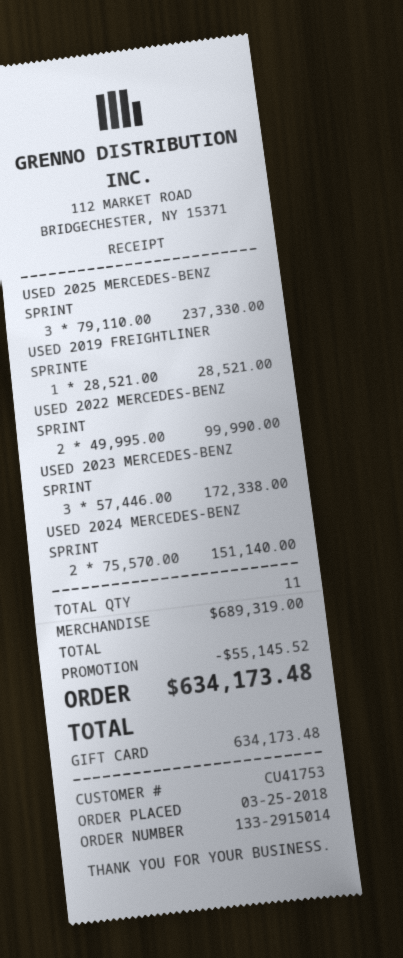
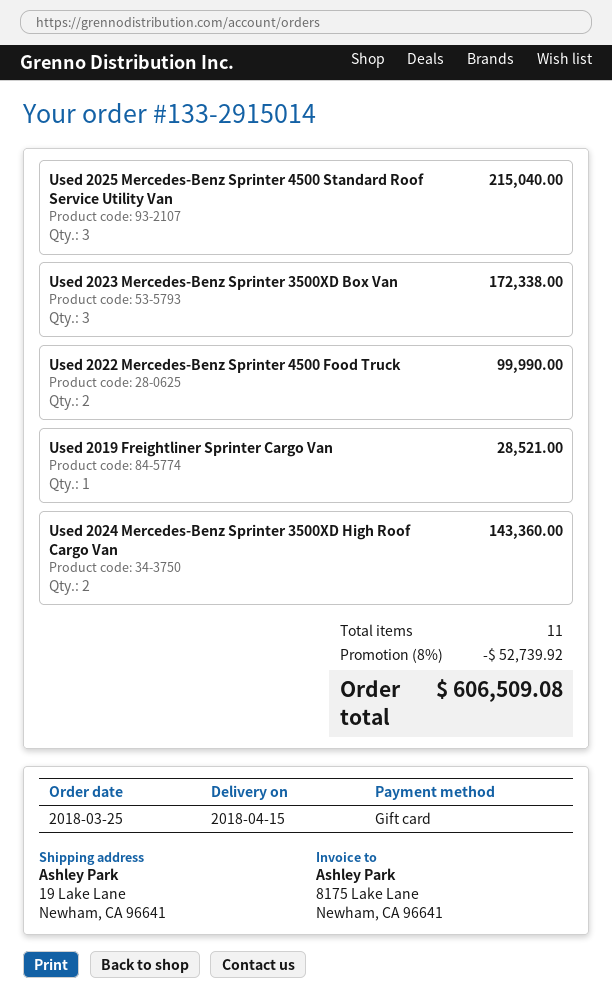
USED 2025 MERCEDES-BENZ SPRINT: 3 for 237330.00 -> 3 for 215040.00
USED 2024 MERCEDES-BENZ SPRINT: 2 for 151140.00 -> 2 for 143360.00
discount: 55145.52 -> 52739.92
total: 634173.48 -> 606509.08

